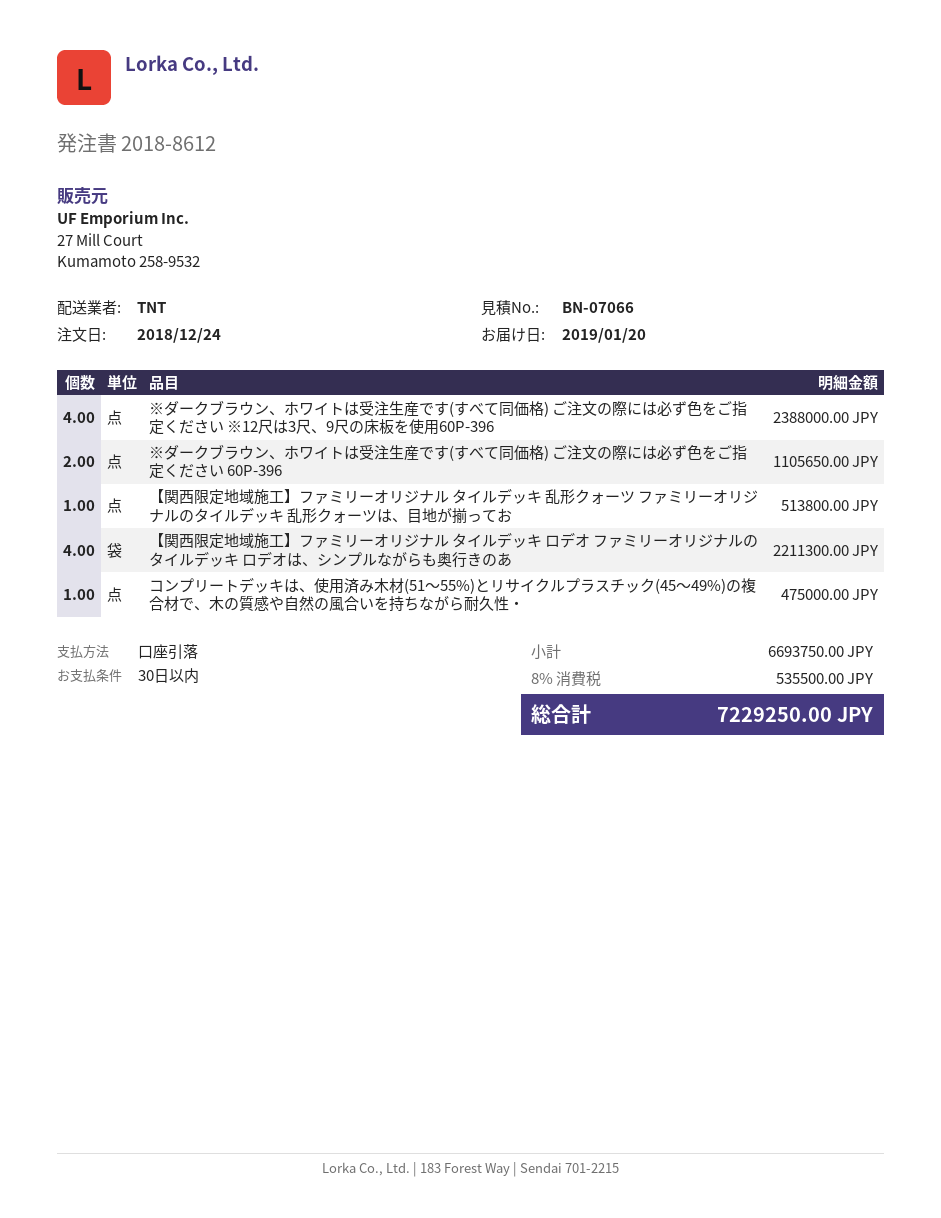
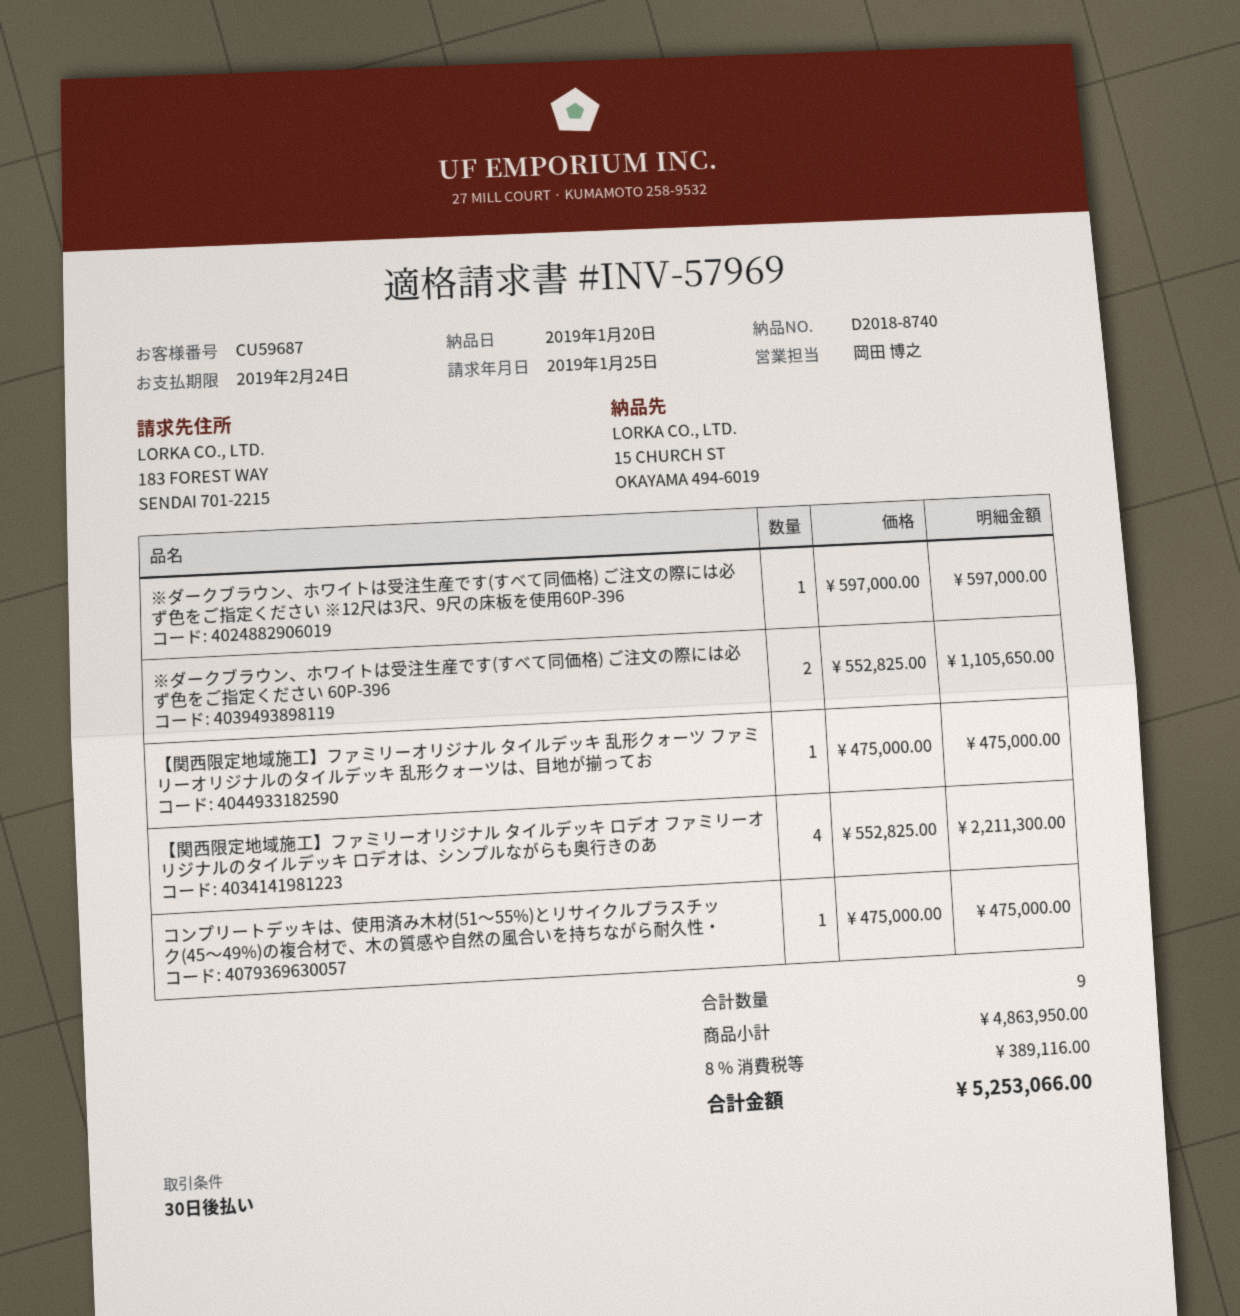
※ダークブラウン、ホワイトは受注生産です(すべて同価格) ご注文の際には必ず色をご指定ください ※12尺は3尺、9尺の床板を使用60P-396: 4 for 2388000.00 -> 1 for 597000.00
【関西限定地域施工】ファミリーオリジナル タイルデッキ 乱形クォーツ ファミリーオリジナルのタイルデッキ 乱形クォーツは、目地が揃ってお: 1 for 513800.00 -> 1 for 475000.00
subtotal: 6693750.00 -> 4863950.00
tax: 8% = 535500.00 -> 8% = 389116.00
total: 7229250.00 -> 5253066.00

